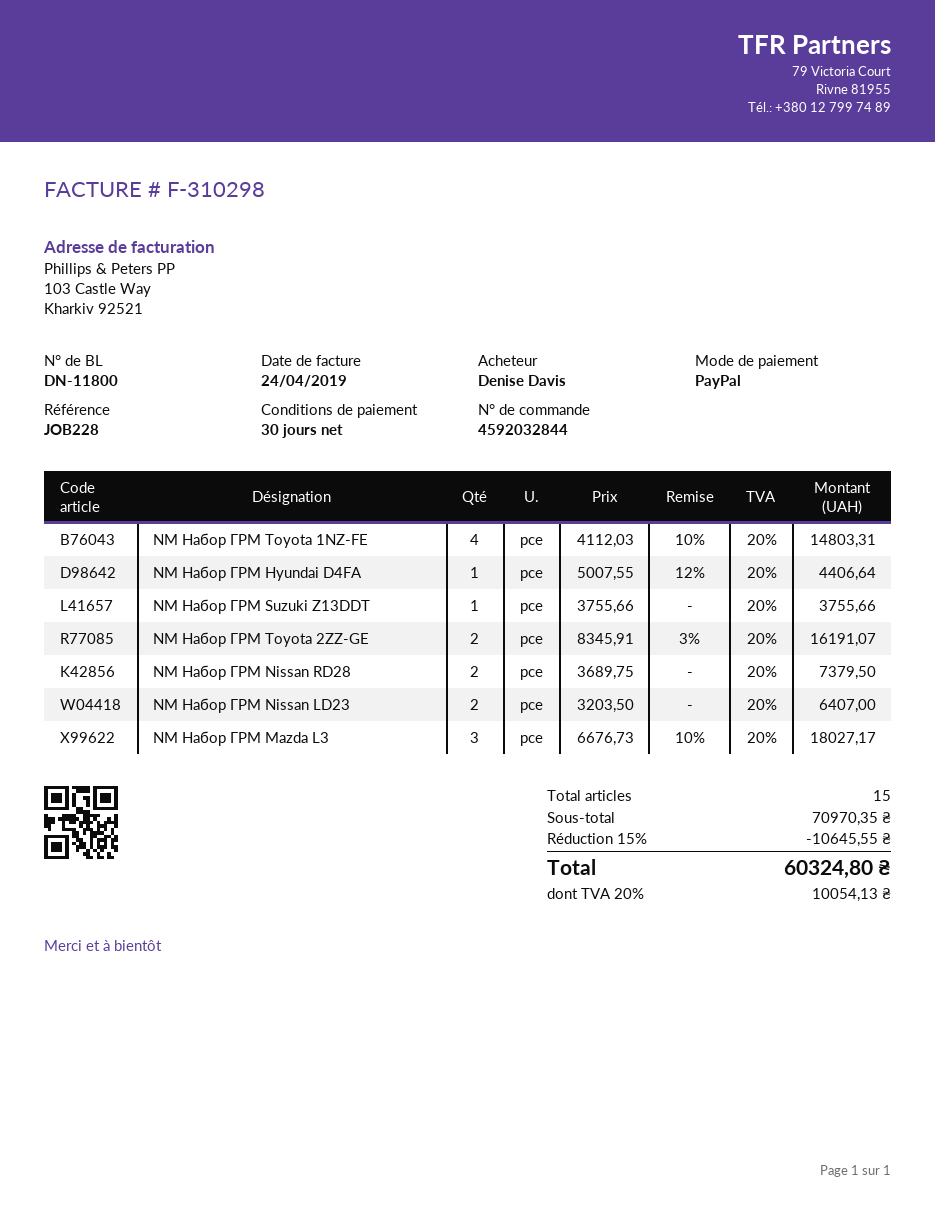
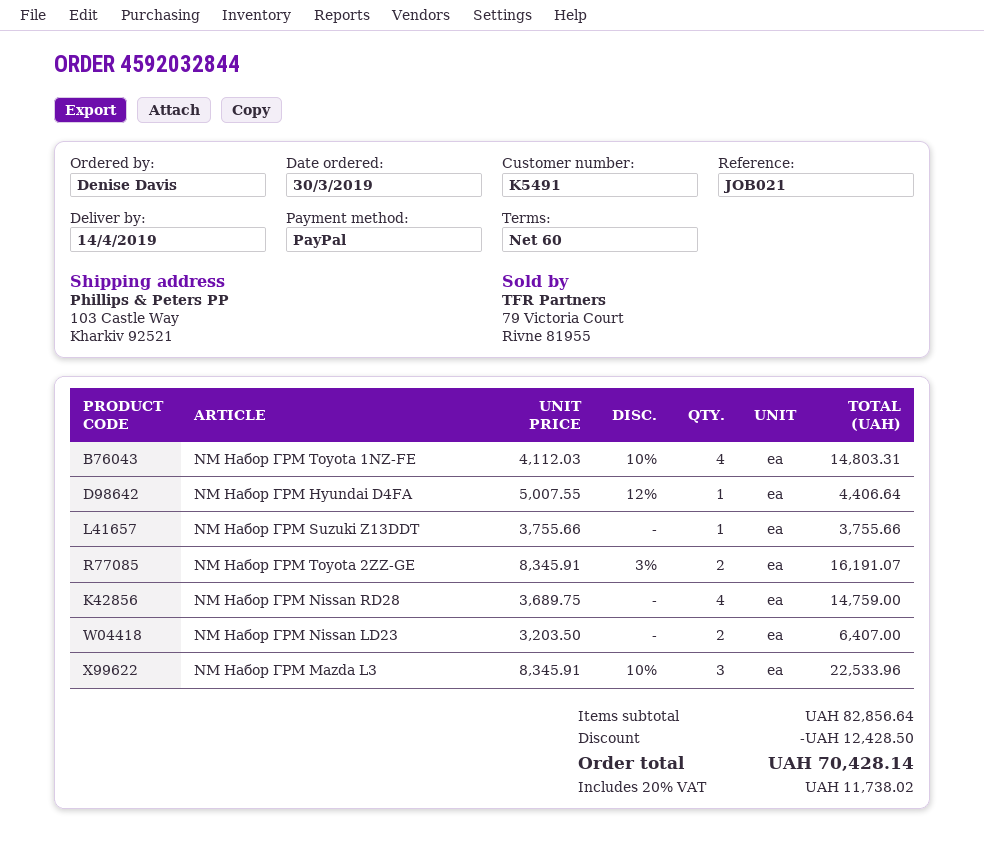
payment terms: 30 days -> 60 days
reference: JOB228 -> JOB021
NM Набор ГРМ Nissan RD28: 2 x 3689.75 = 7379.50 -> 4 x 3689.75 = 14759.00
NM Набор ГРМ Mazda L3: 3 x 6676.73 - 10% = 18027.17 -> 3 x 8345.91 - 10% = 22533.96
subtotal: 70970.35 -> 82856.64
discount: 10645.55 -> 12428.50
tax: 20% = 10054.13 -> 20% = 11738.02
total: 60324.80 -> 70428.14

